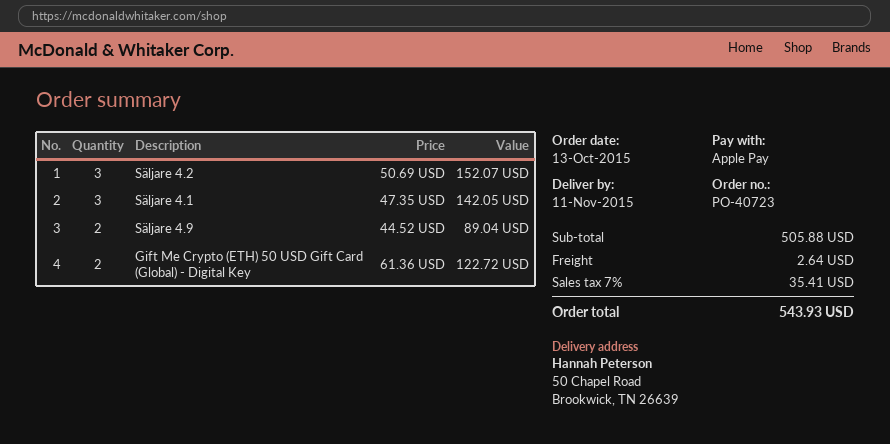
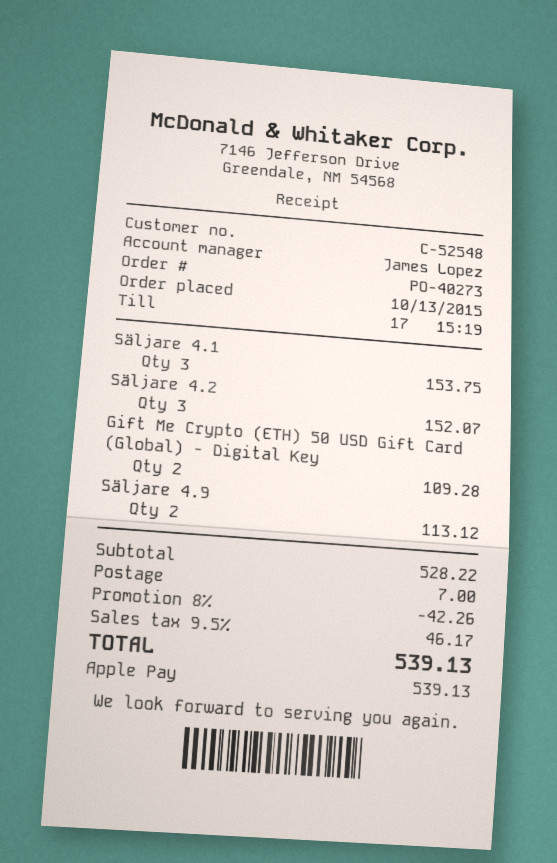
order number: PO-40723 -> PO-40273
Säljare 4.1: 3 for 142.05 -> 3 for 153.75
Säljare 4.9: 2 for 89.04 -> 2 for 113.12
Gift Me Crypto (ETH) 50 USD Gift Card (Global) - Digital Key: 2 for 122.72 -> 2 for 109.28
subtotal: 505.88 -> 528.22
discount: none -> 8% = 42.26
shipping: 2.64 -> 7.00
tax: 7% = 35.41 -> 9.5% = 46.17
total: 543.93 -> 539.13

